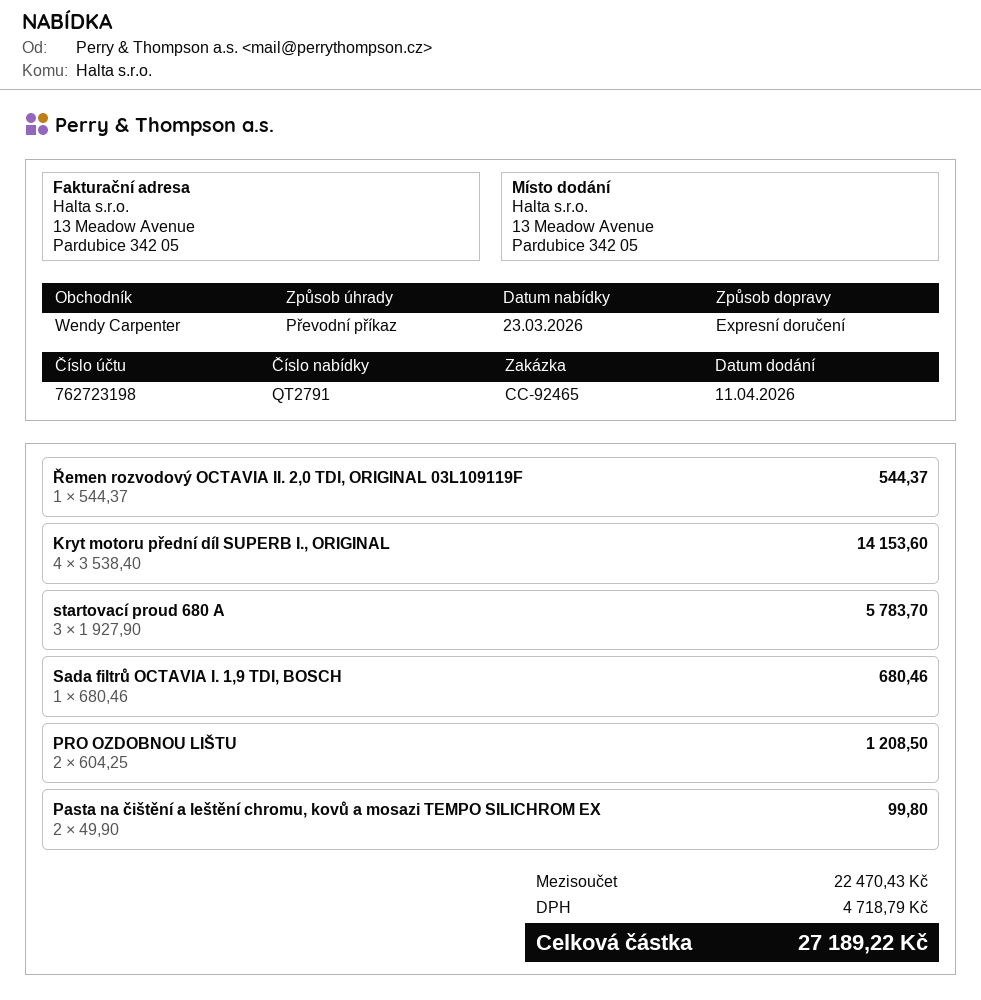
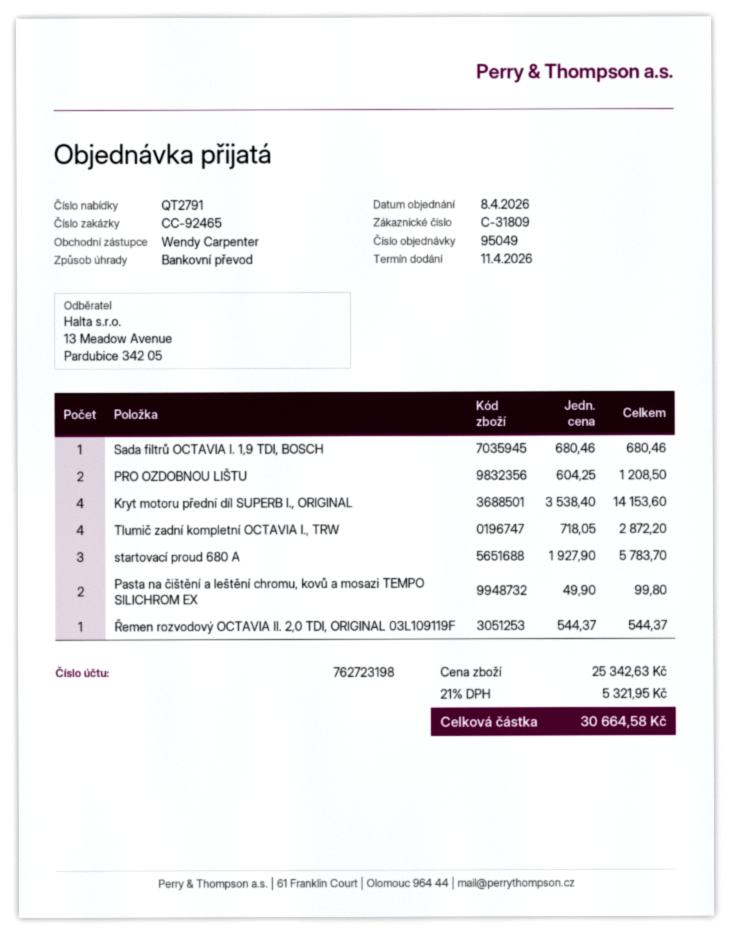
Tlumič zadní kompletní OCTAVIA I., TRW: none -> 4 x 718.05 = 2872.20
subtotal: 22470.43 -> 25342.63
tax: 4718.79 -> 5321.95
total: 27189.22 -> 30664.58

